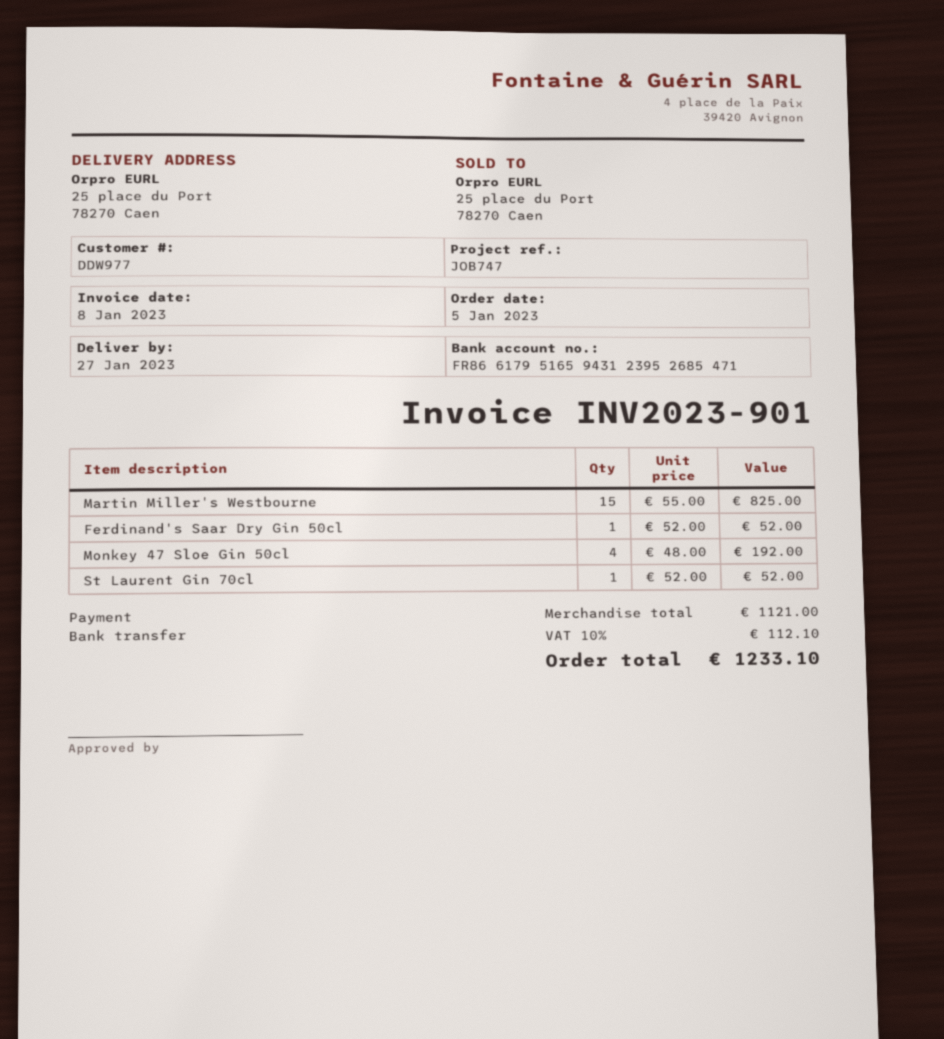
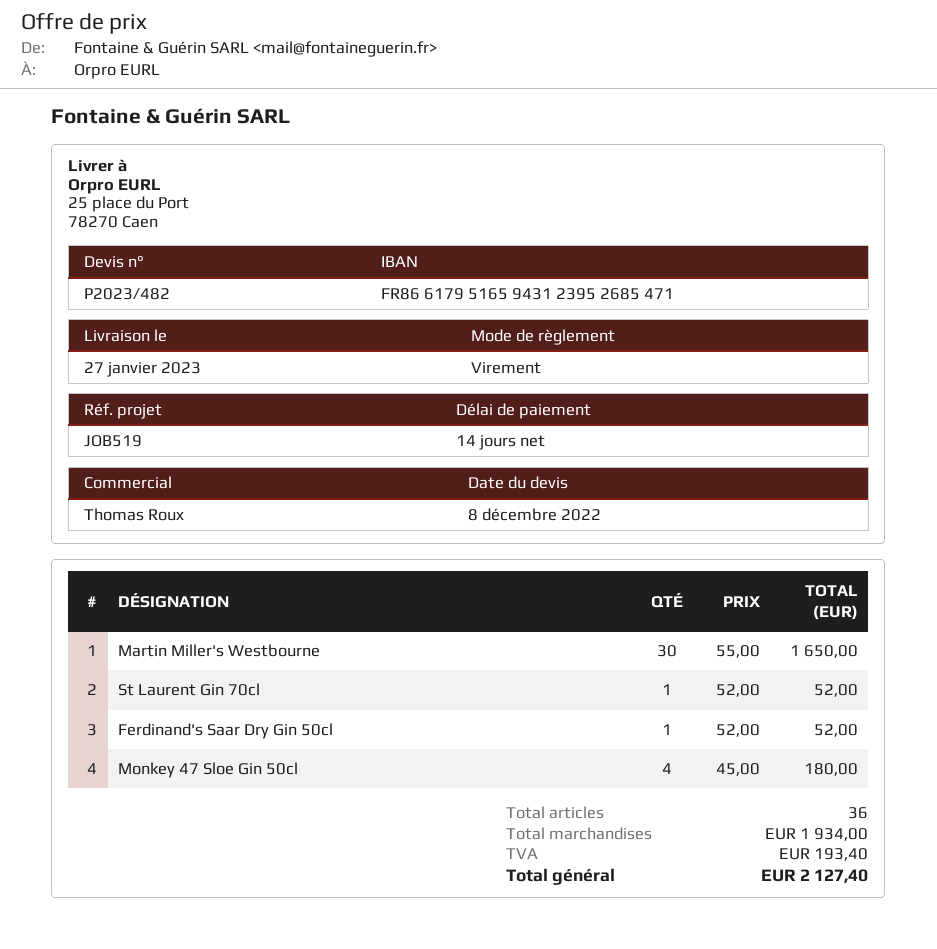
reference: JOB747 -> JOB519
Martin Miller's Westbourne: 15 x 55.00 = 825.00 -> 30 x 55.00 = 1650.00
Monkey 47 Sloe Gin 50cl: 4 x 48.00 = 192.00 -> 4 x 45.00 = 180.00
subtotal: 1121.00 -> 1934.00
tax: 112.10 -> 193.40
total: 1233.10 -> 2127.40

